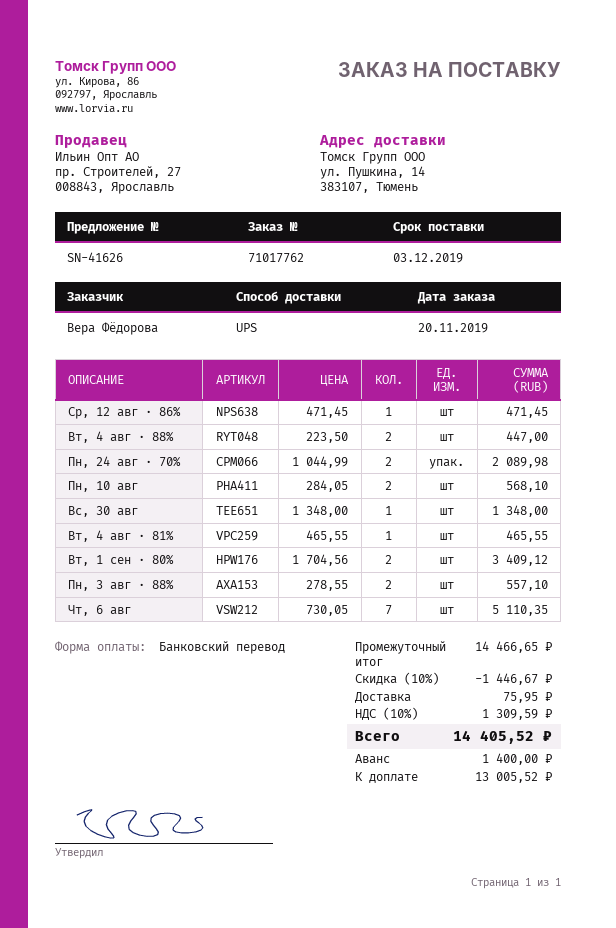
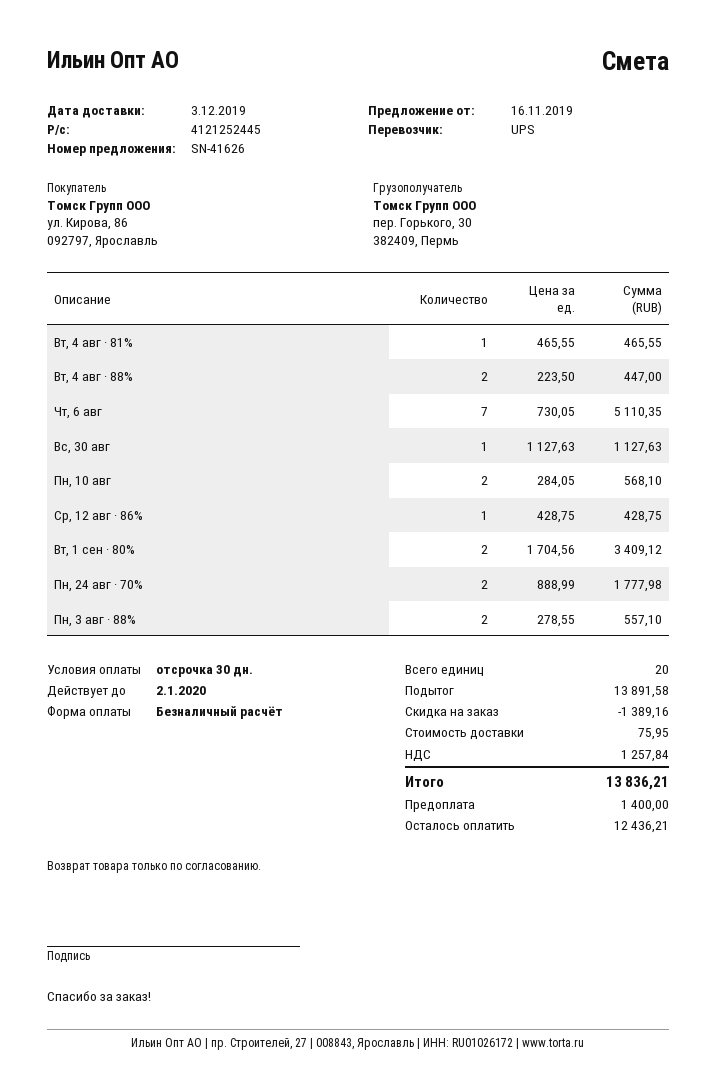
ship to: ул. Пушкина, 14, 383107, Тюмень -> пер. Горького, 30, 382409, Пермь
Ср, 12 авг · 86%: 1 x 471.45 = 471.45 -> 1 x 428.75 = 428.75
Пн, 24 авг · 70%: 2 x 1044.99 = 2089.98 -> 2 x 888.99 = 1777.98
Вс, 30 авг: 1 x 1348.00 = 1348.00 -> 1 x 1127.63 = 1127.63
subtotal: 14466.65 -> 13891.58
discount: 1446.67 -> 1389.16
tax: 1309.59 -> 1257.84
total: 14405.52 -> 13836.21
balance: 13005.52 -> 12436.21

